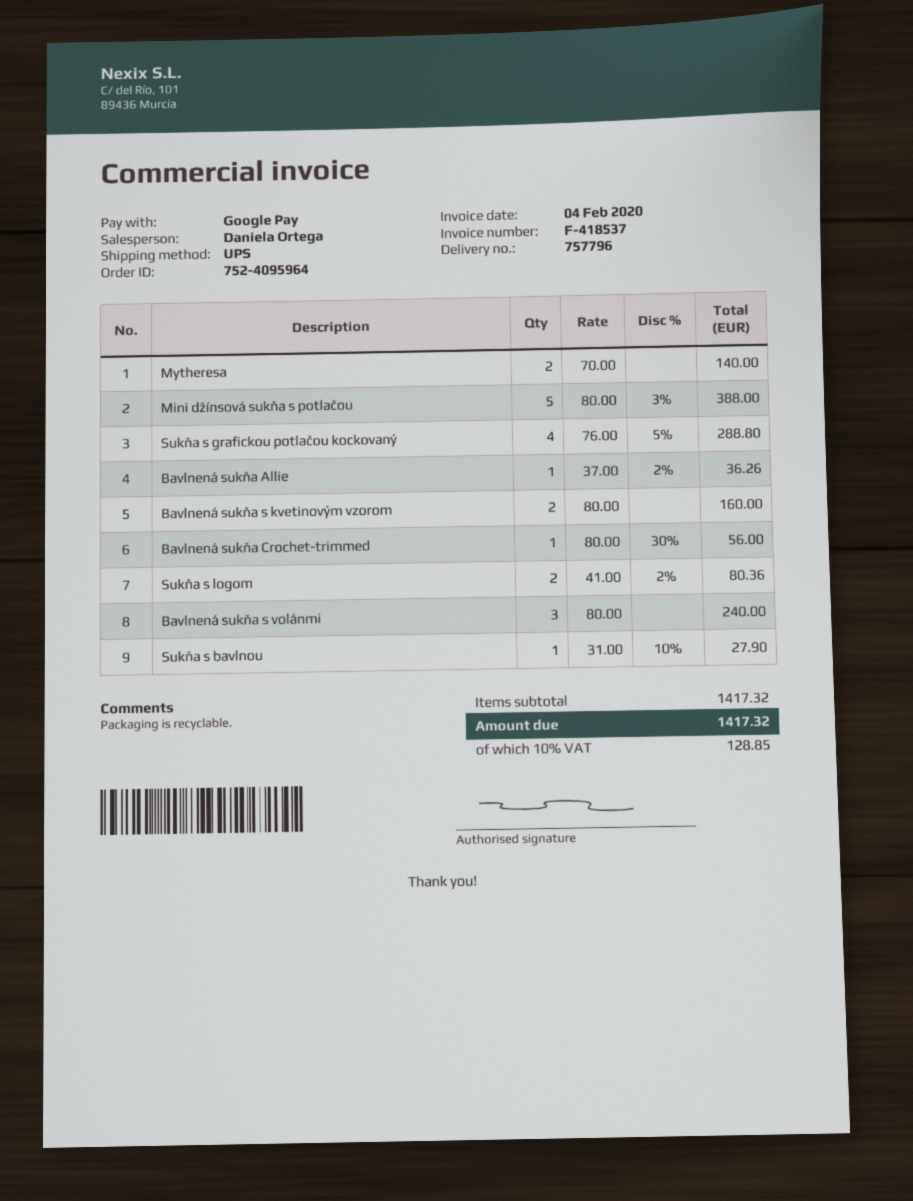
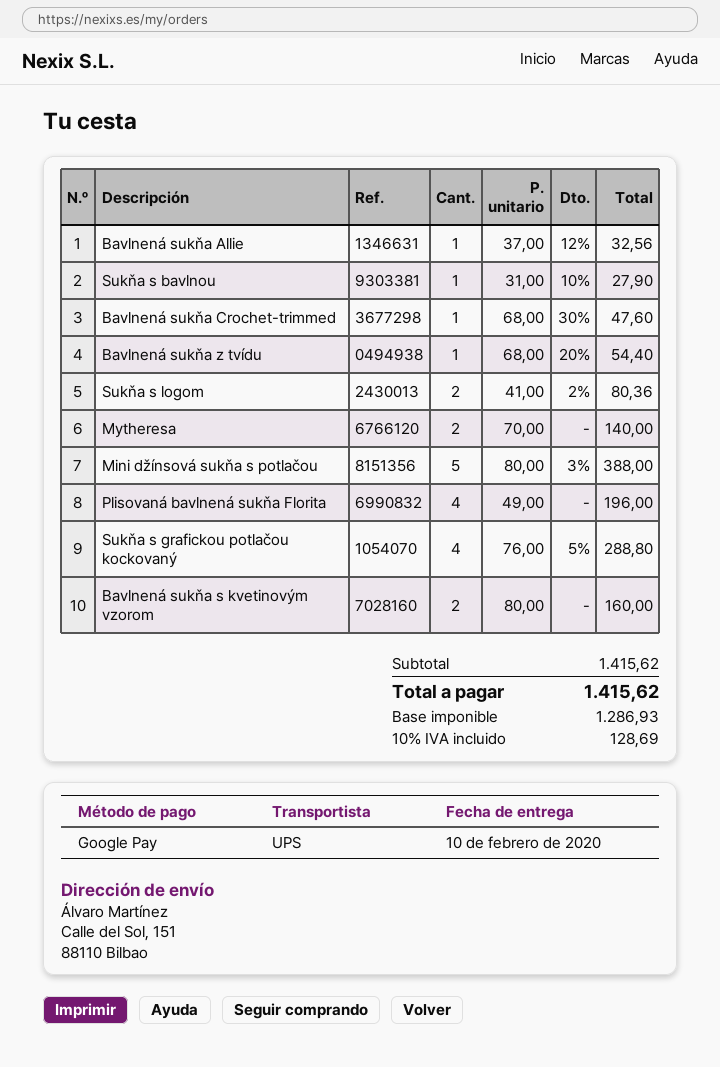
Bavlnená sukňa Allie: 1 x 37.00 - 2% = 36.26 -> 1 x 37.00 - 12% = 32.56
Bavlnená sukňa Crochet-trimmed: 1 x 80.00 - 30% = 56.00 -> 1 x 68.00 - 30% = 47.60
Bavlnená sukňa s volánmi: 3 x 80.00 = 240.00 -> none
Bavlnená sukňa z tvídu: none -> 1 x 68.00 - 20% = 54.40
Plisovaná bavlnená sukňa Florita: none -> 4 x 49.00 = 196.00
subtotal: 1417.32 -> 1415.62
tax: 10% = 128.85 -> 10% = 128.69
total: 1417.32 -> 1415.62

